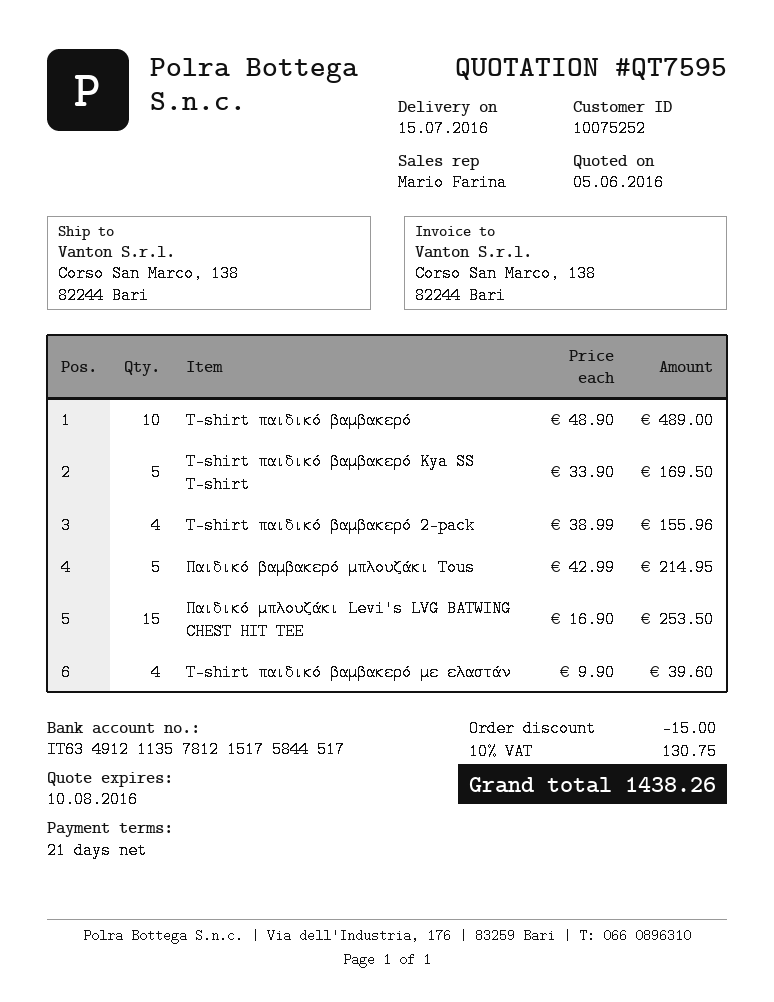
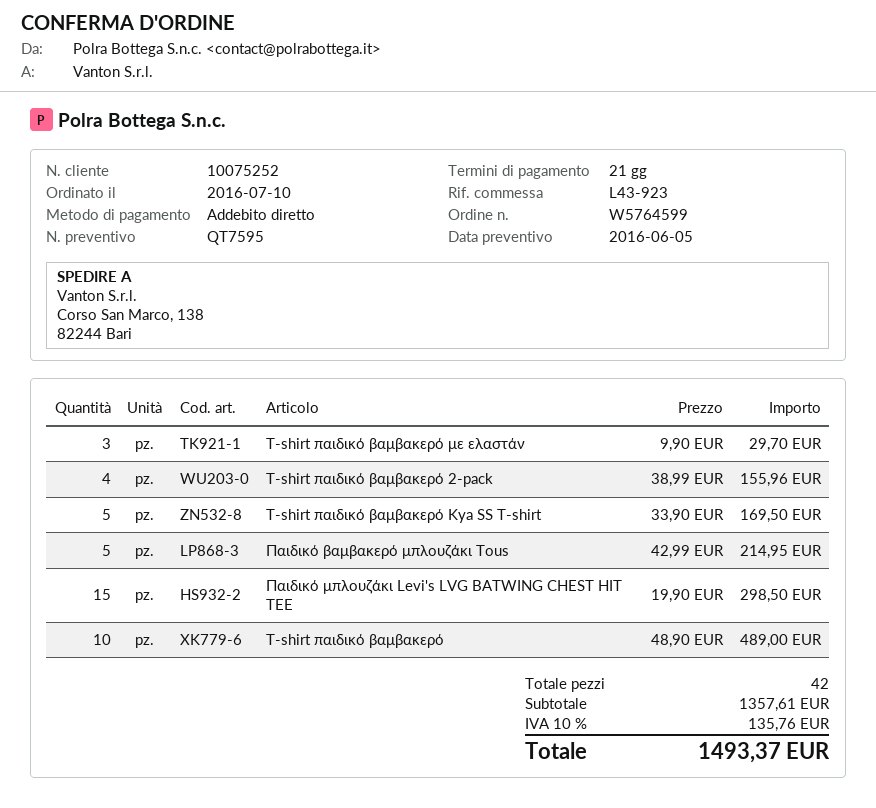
Παιδικό μπλουζάκι Levi's LVG BATWING CHEST HIT TEE: 15 x 16.90 = 253.50 -> 15 x 19.90 = 298.50
T-shirt παιδικό βαμβακερό με ελαστάν: 4 x 9.90 = 39.60 -> 3 x 9.90 = 29.70
discount: 15.00 -> none
tax: 10% = 130.75 -> 10% = 135.76
total: 1438.26 -> 1493.37

